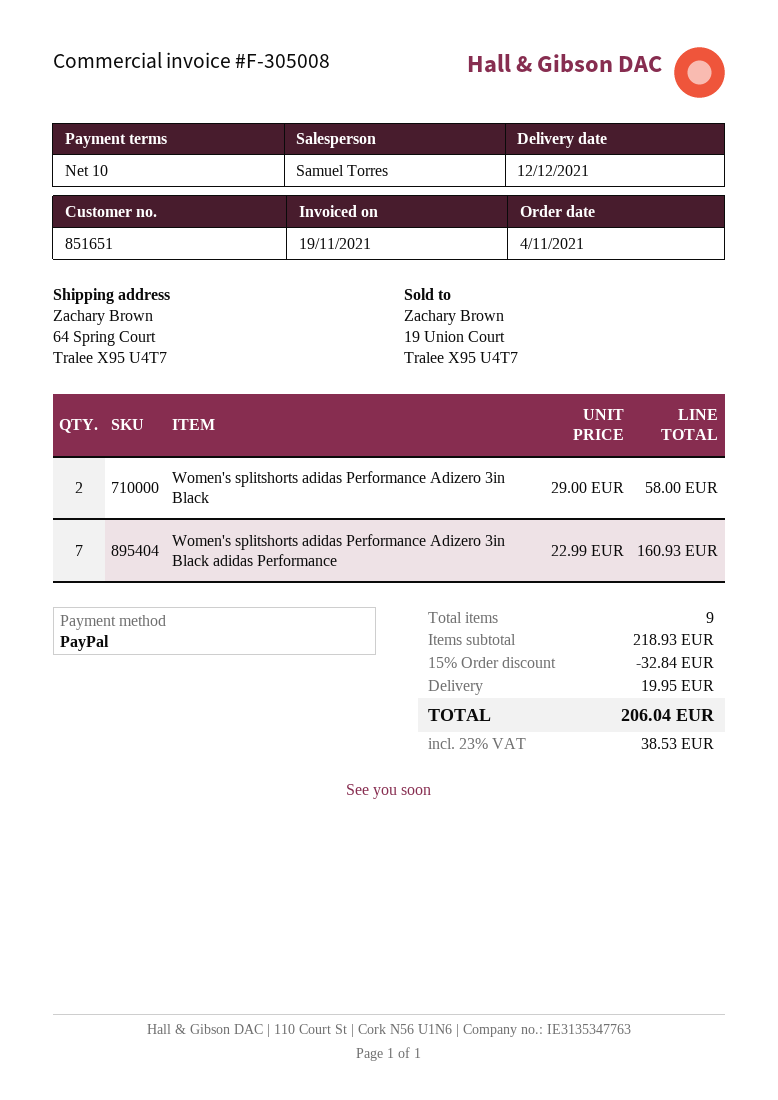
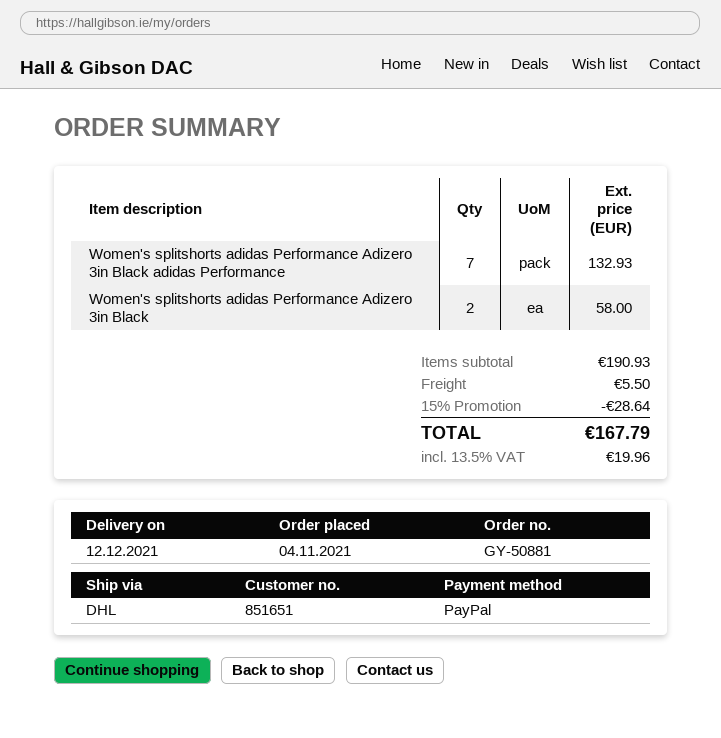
Women's splitshorts adidas Performance Adizero 3in Black adidas Performance: 7 for 160.93 -> 7 for 132.93
subtotal: 218.93 -> 190.93
discount: 15% = 32.84 -> 15% = 28.64
shipping: 19.95 -> 5.50
tax: 23% = 38.53 -> 13.5% = 19.96
total: 206.04 -> 167.79

